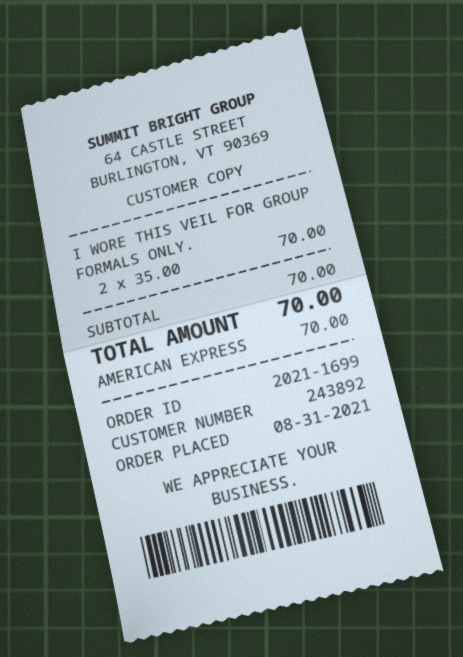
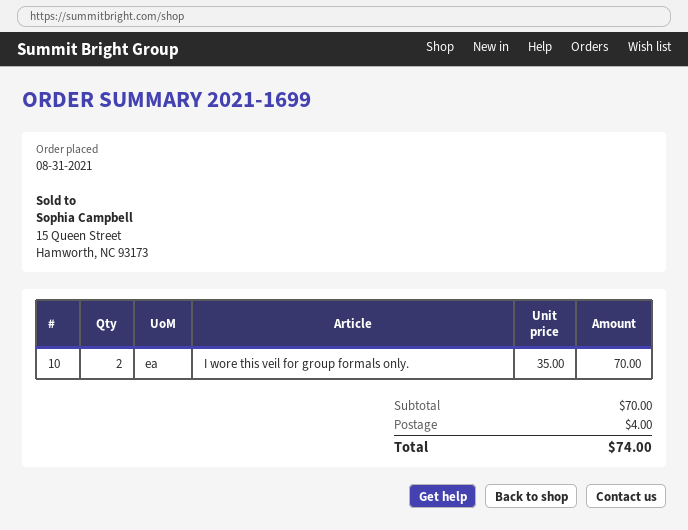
shipping: none -> 4.00
total: 70.00 -> 74.00

